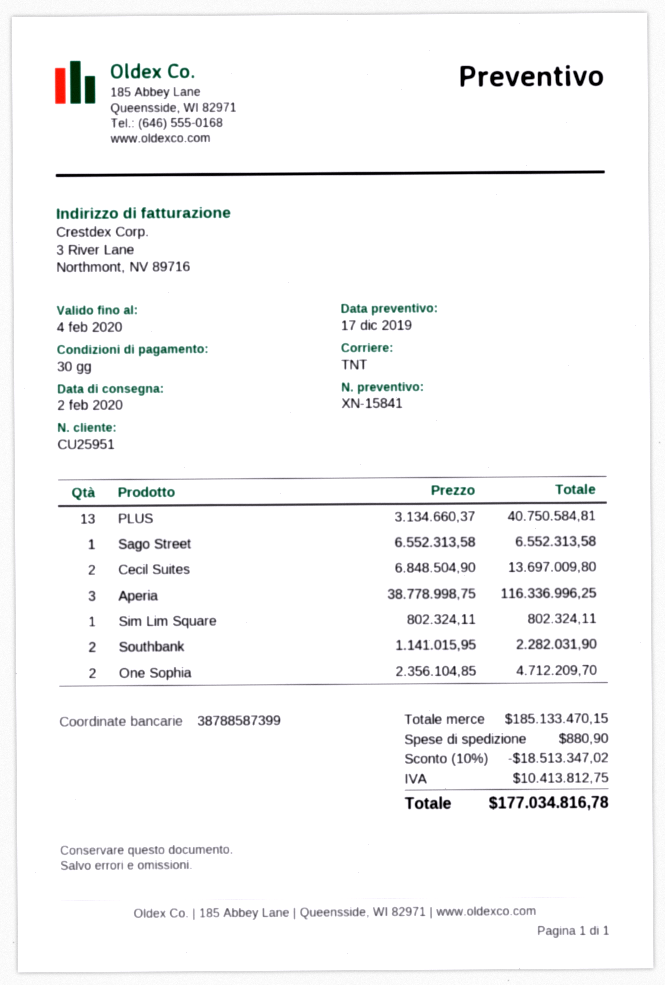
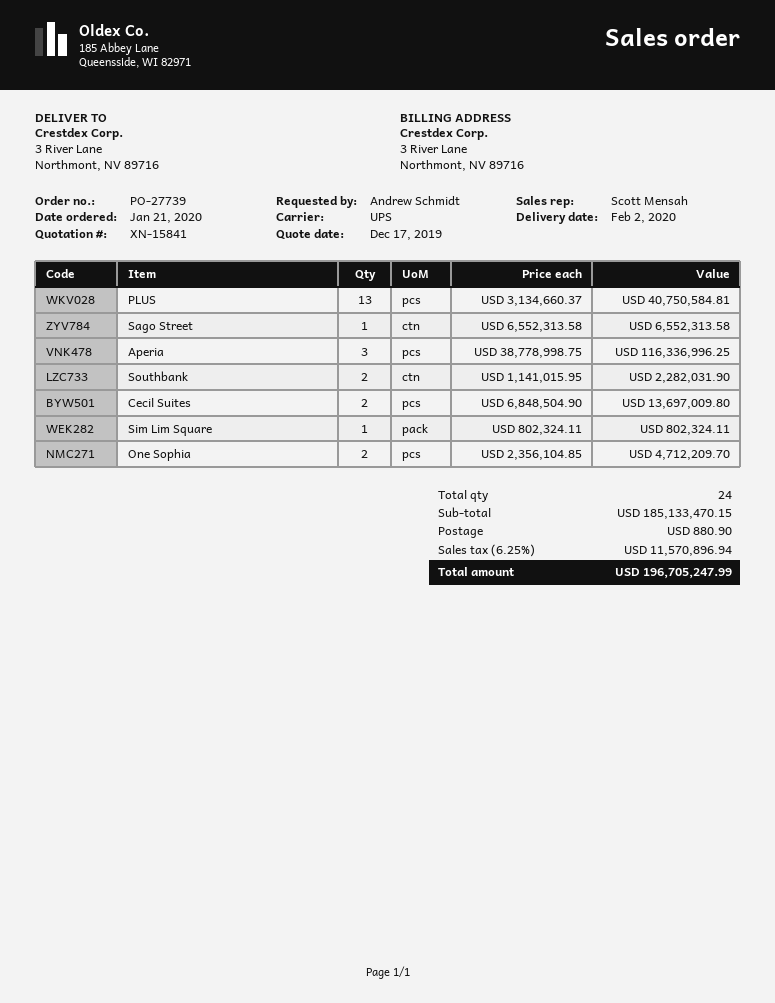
shipping method: TNT -> UPS
discount: 10% = 18513347.02 -> none
tax: 10413812.75 -> 11570896.94
total: 177034816.78 -> 196705247.99

